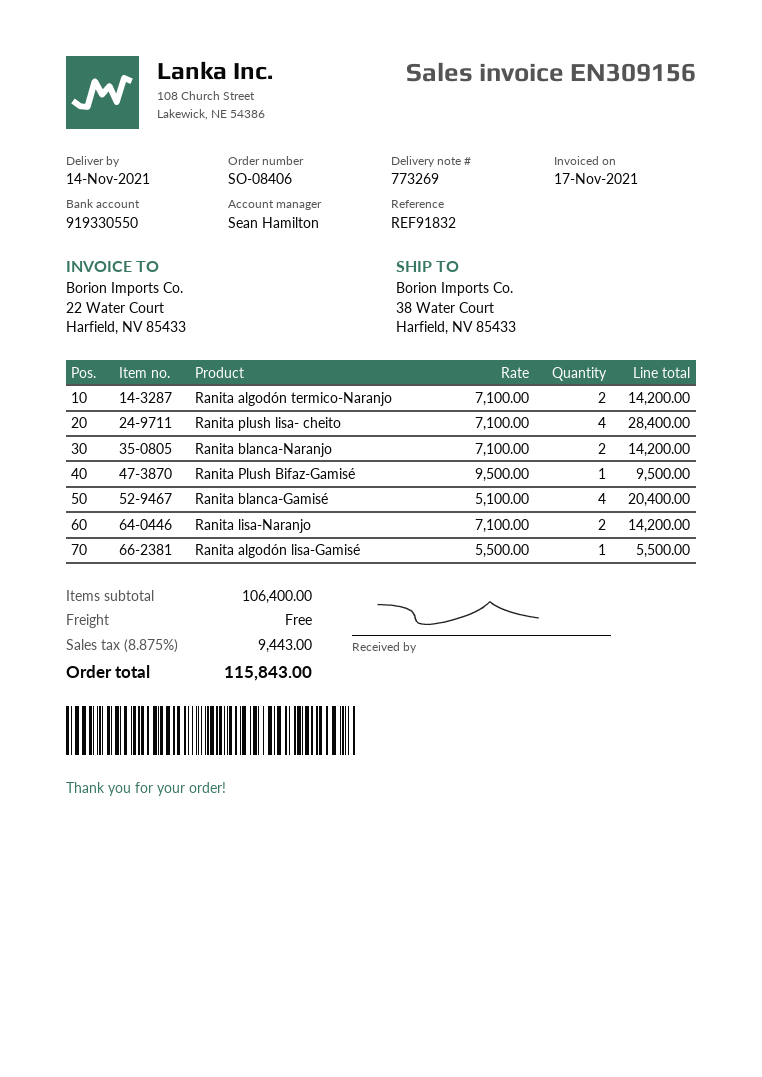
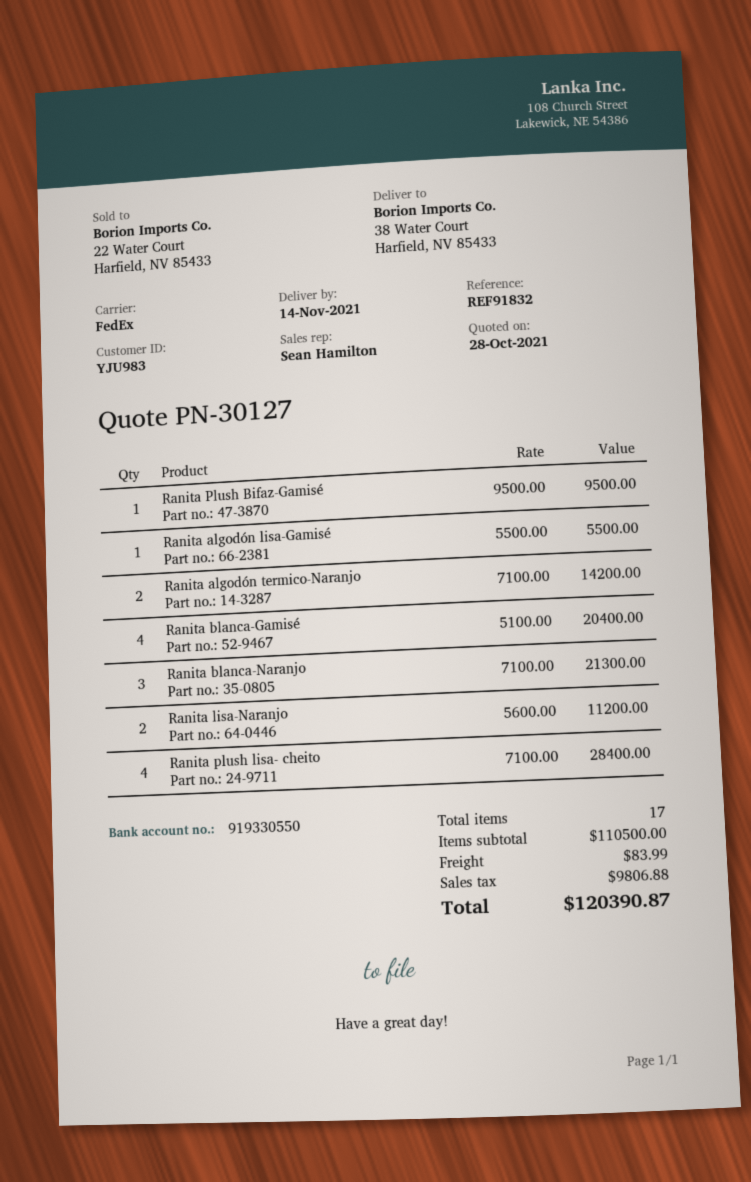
Ranita blanca-Naranjo: 2 x 7100.00 = 14200.00 -> 3 x 7100.00 = 21300.00
Ranita lisa-Naranjo: 2 x 7100.00 = 14200.00 -> 2 x 5600.00 = 11200.00
subtotal: 106400.00 -> 110500.00
shipping: 0.00 -> 83.99
tax: 9443.00 -> 9806.88
total: 115843.00 -> 120390.87

